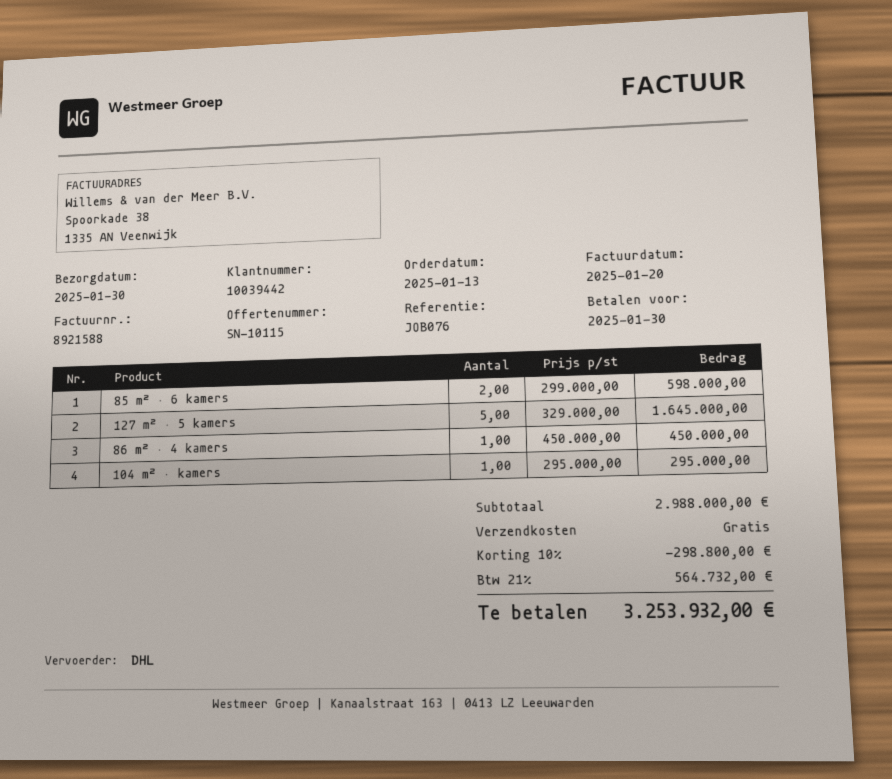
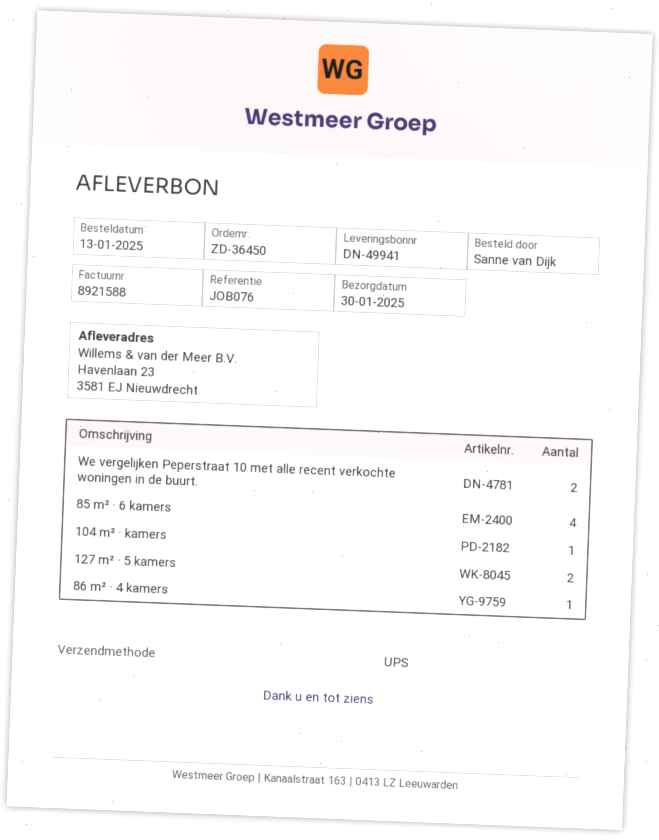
shipping method: DHL -> UPS
85 m² · 6 kamers: 2 -> 4
127 m² · 5 kamers: 5 -> 2
We vergelijken Peperstraat 10 met alle recent verkochte woningen in de buurt.: none -> 2

